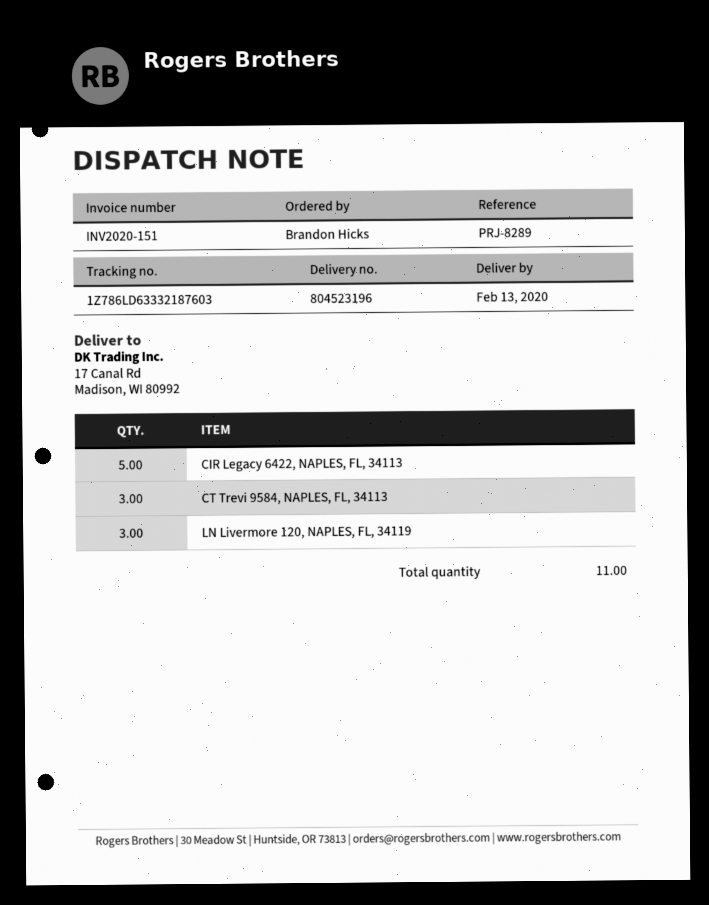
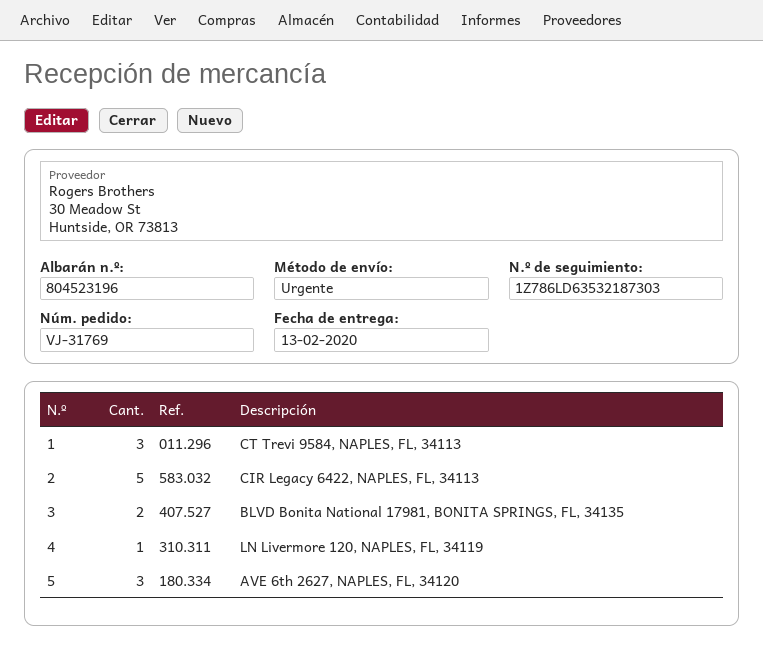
tracking number: 1Z786LD63332187603 -> 1Z786LD63532187303
LN Livermore 120, NAPLES, FL, 34119: 3 -> 1
BLVD Bonita National 17981, BONITA SPRINGS, FL, 34135: none -> 2
AVE 6th 2627, NAPLES, FL, 34120: none -> 3

